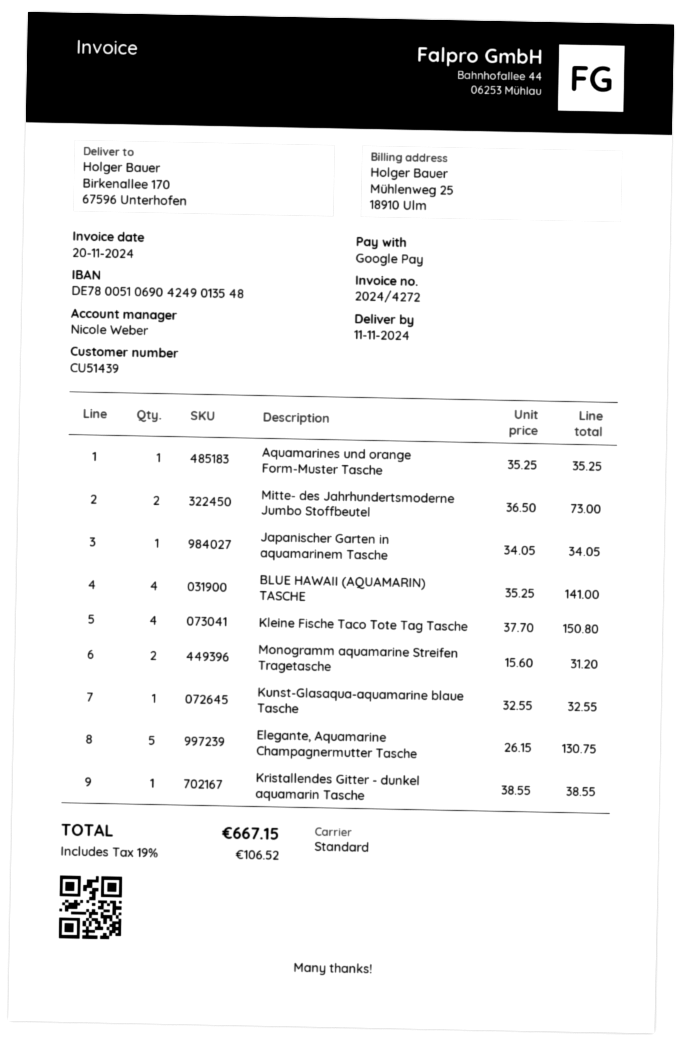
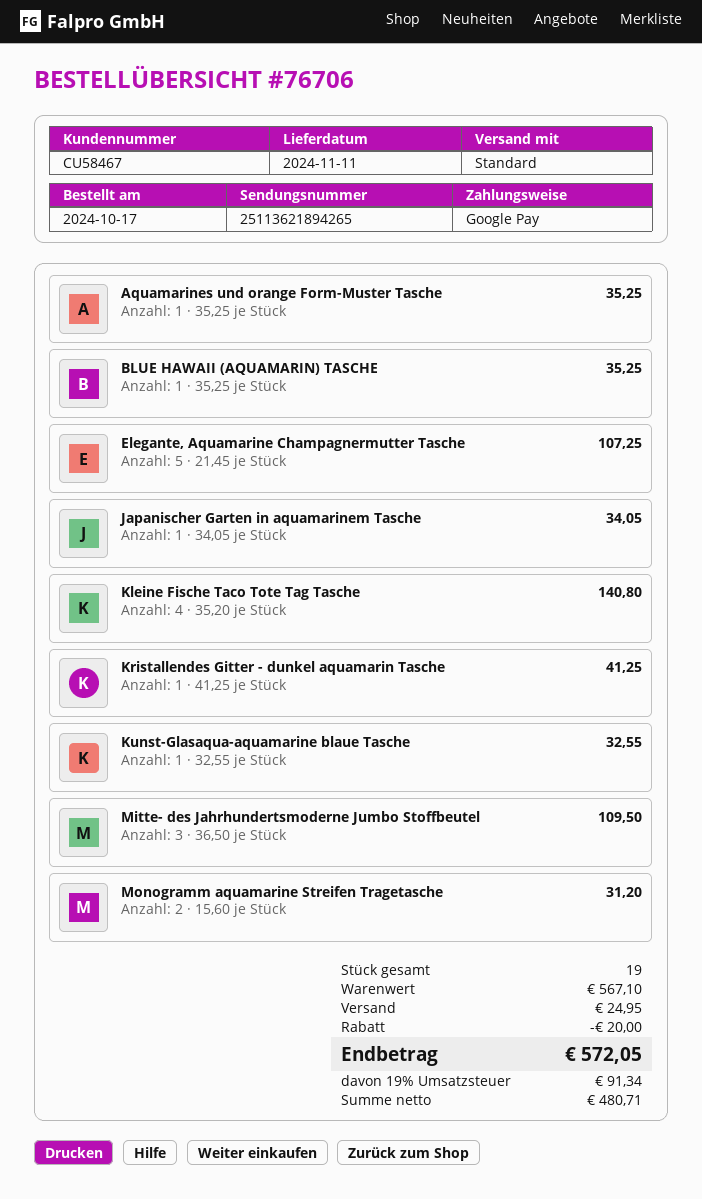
customer number: CU51439 -> CU58467
Mitte- des Jahrhundertsmoderne Jumbo Stoffbeutel: 2 x 36.50 = 73.00 -> 3 x 36.50 = 109.50
BLUE HAWAII (AQUAMARIN) TASCHE: 4 x 35.25 = 141.00 -> 1 x 35.25 = 35.25
Kleine Fische Taco Tote Tag Tasche: 4 x 37.70 = 150.80 -> 4 x 35.20 = 140.80
Elegante, Aquamarine Champagnermutter Tasche: 5 x 26.15 = 130.75 -> 5 x 21.45 = 107.25
Kristallendes Gitter - dunkel aquamarin Tasche: 1 x 38.55 = 38.55 -> 1 x 41.25 = 41.25
discount: none -> 20.00
shipping: none -> 24.95
tax: 19% = 106.52 -> 19% = 91.34
total: 667.15 -> 572.05

